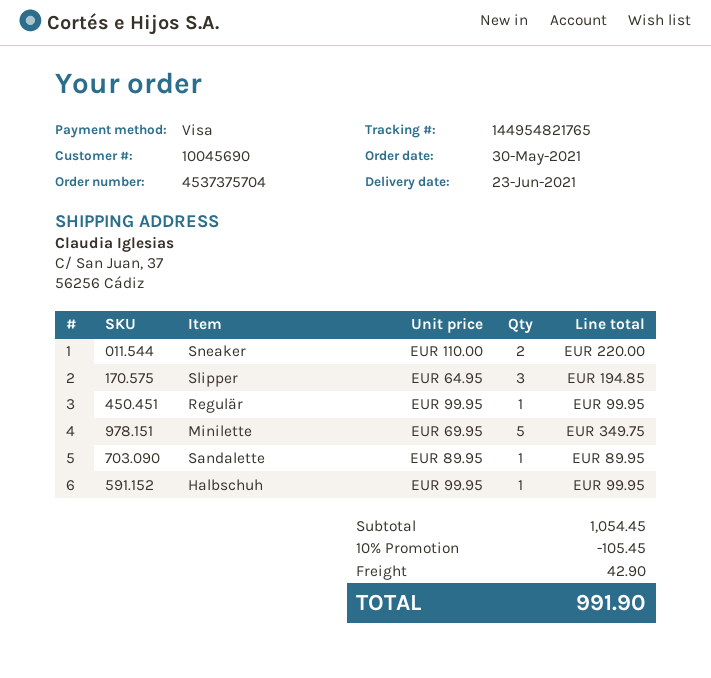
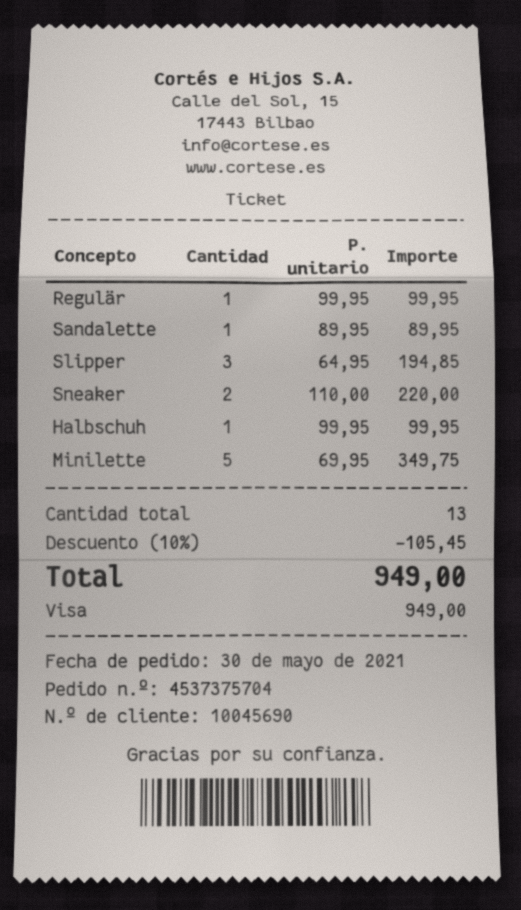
shipping: 42.90 -> none
total: 991.90 -> 949.00

